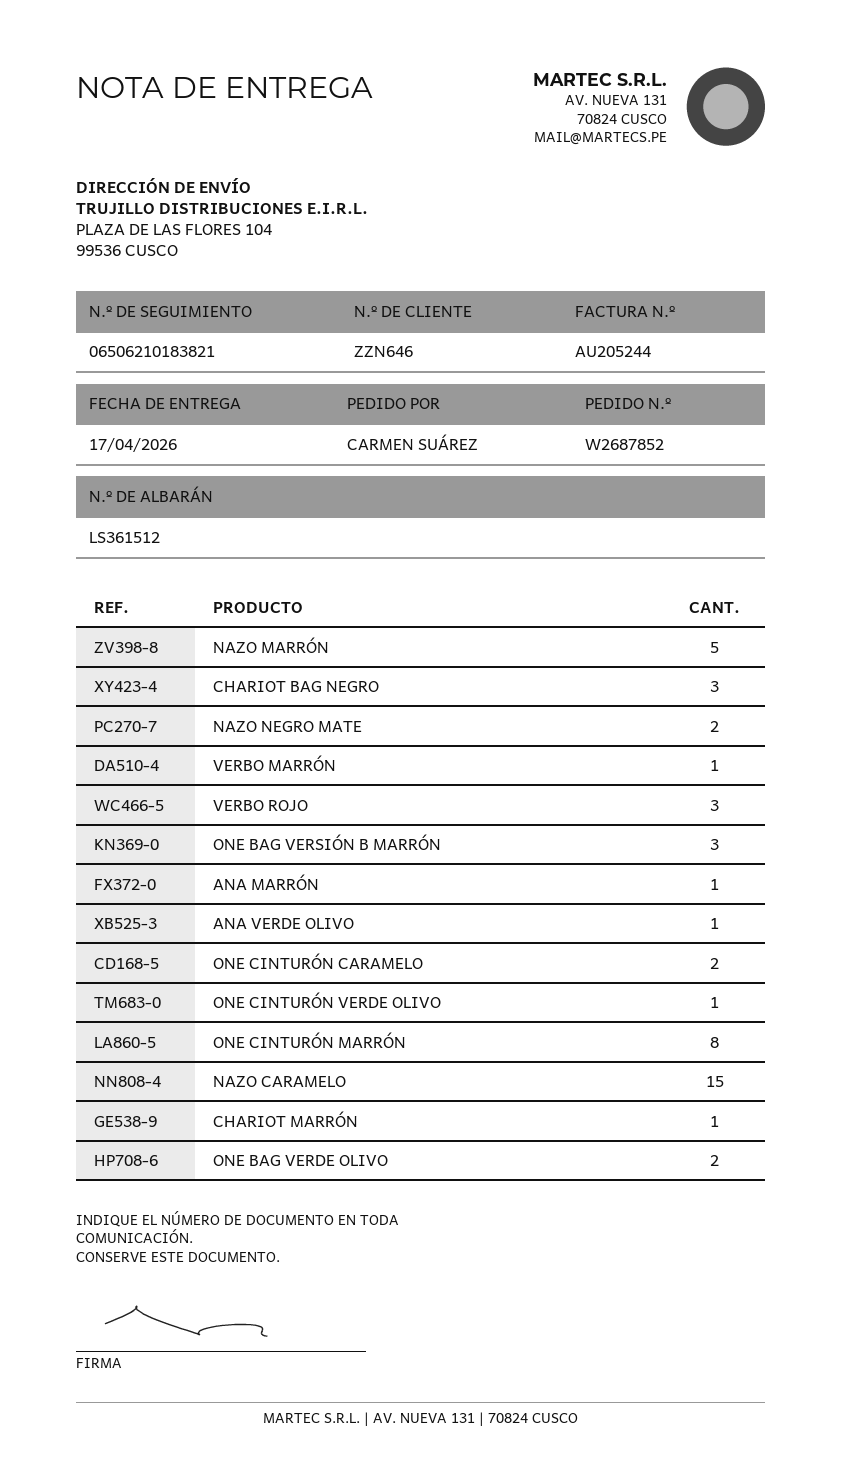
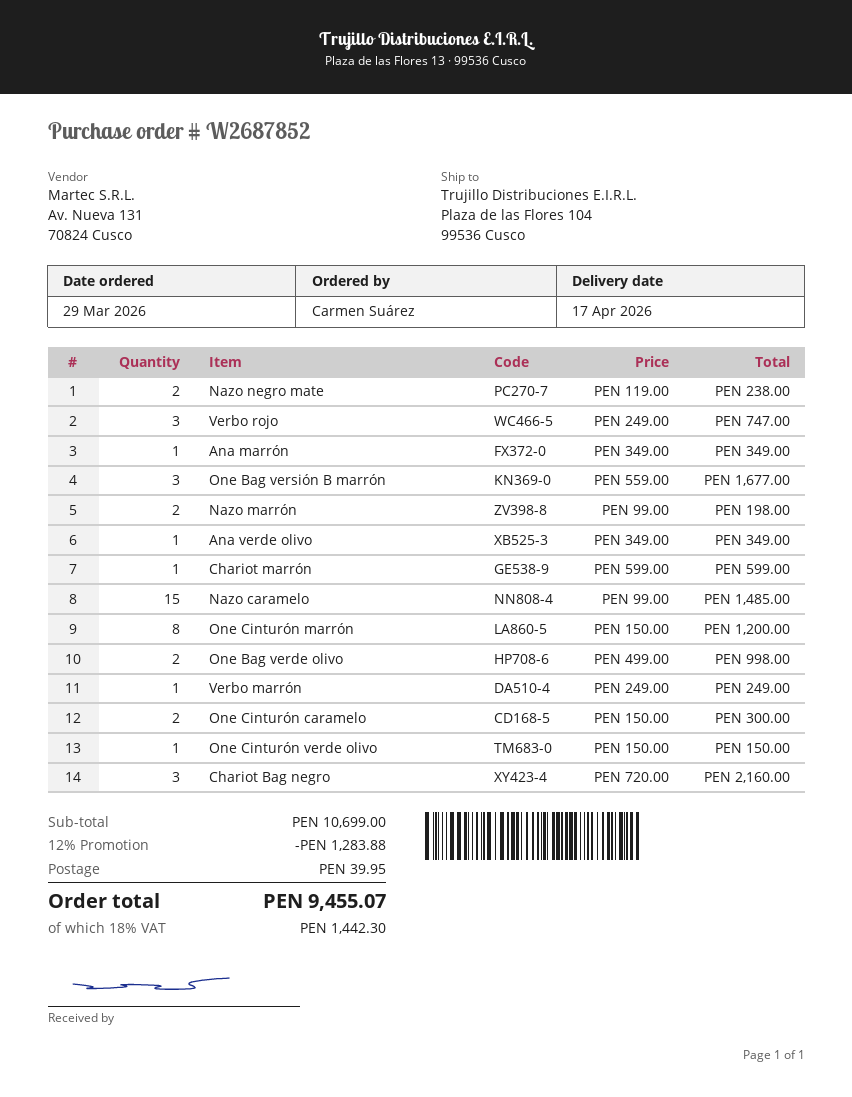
NAZO MARRÓN: 5 -> 2

